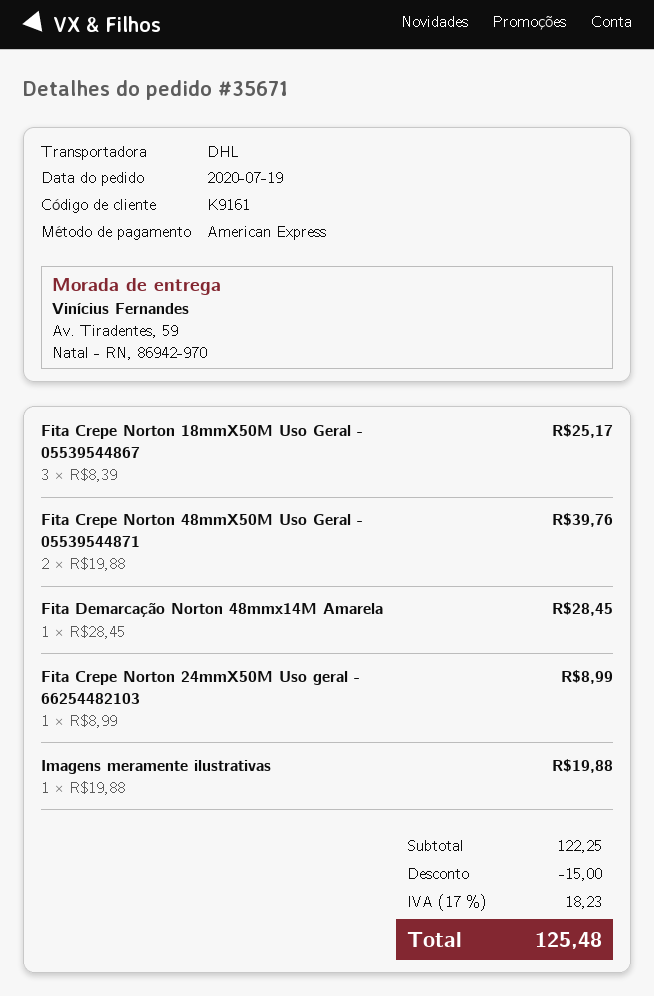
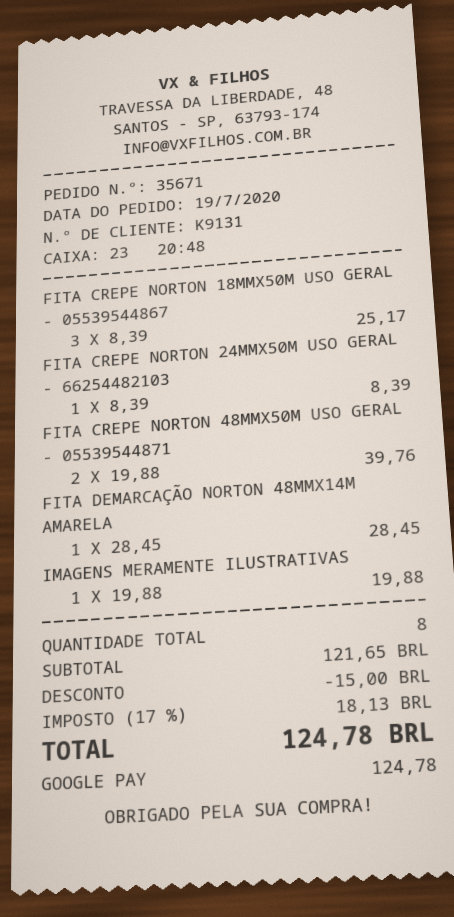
customer number: K9161 -> K9131
payment method: American Express -> Google Pay
Fita Crepe Norton 24mmX50M Uso geral - 66254482103: 1 x 8.99 = 8.99 -> 1 x 8.39 = 8.39
subtotal: 122.25 -> 121.65
tax: 17% = 18.23 -> 17% = 18.13
total: 125.48 -> 124.78

